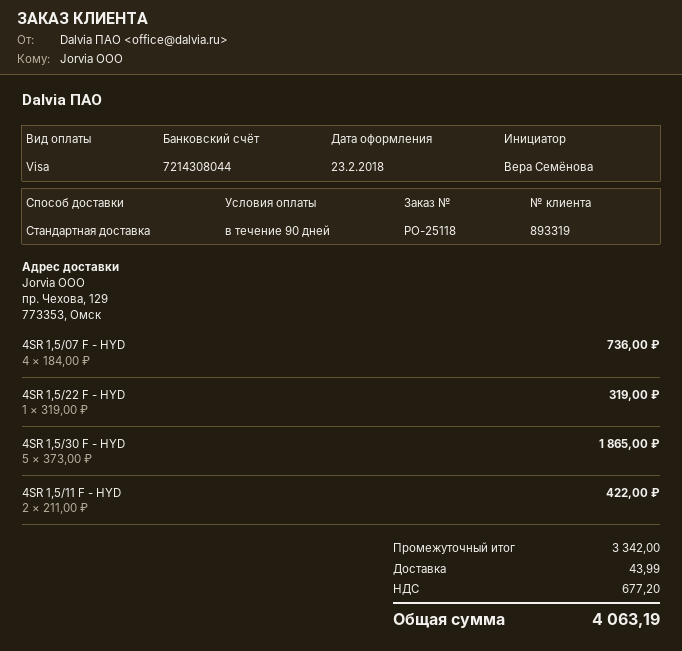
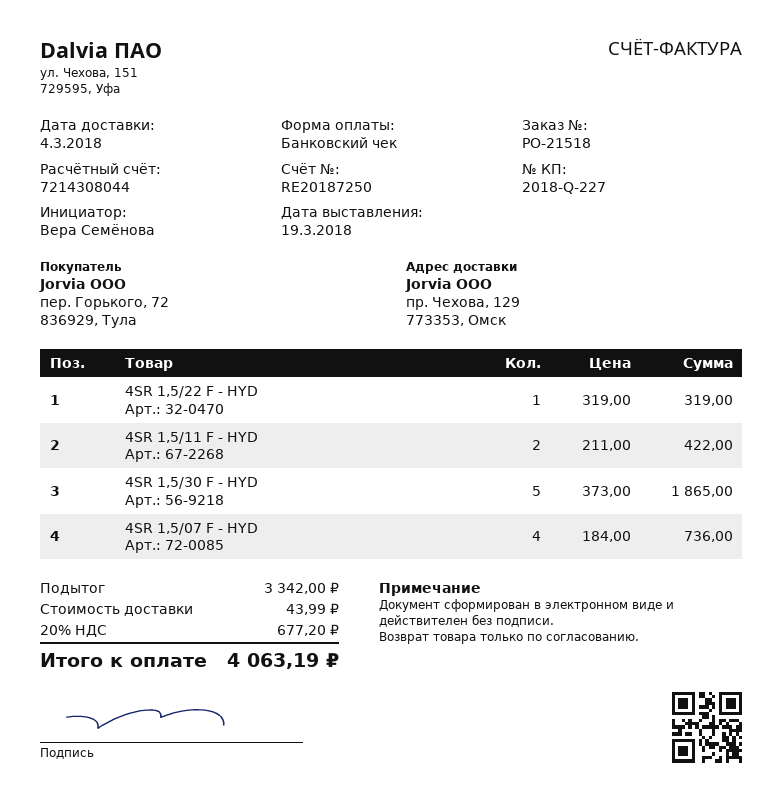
order number: PO-25118 -> PO-21518
payment method: Visa -> cheque

